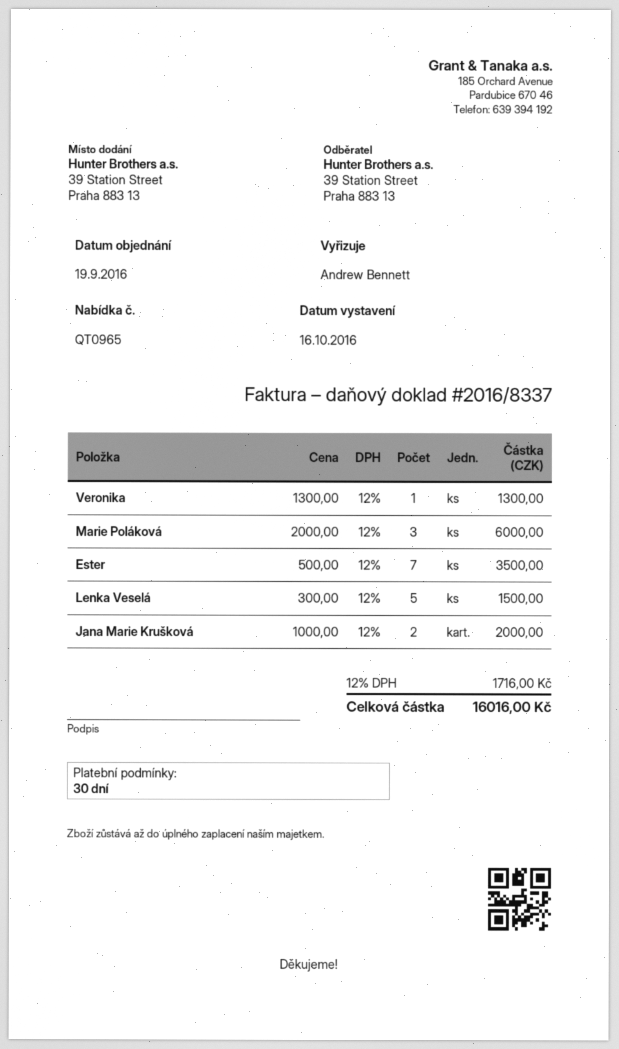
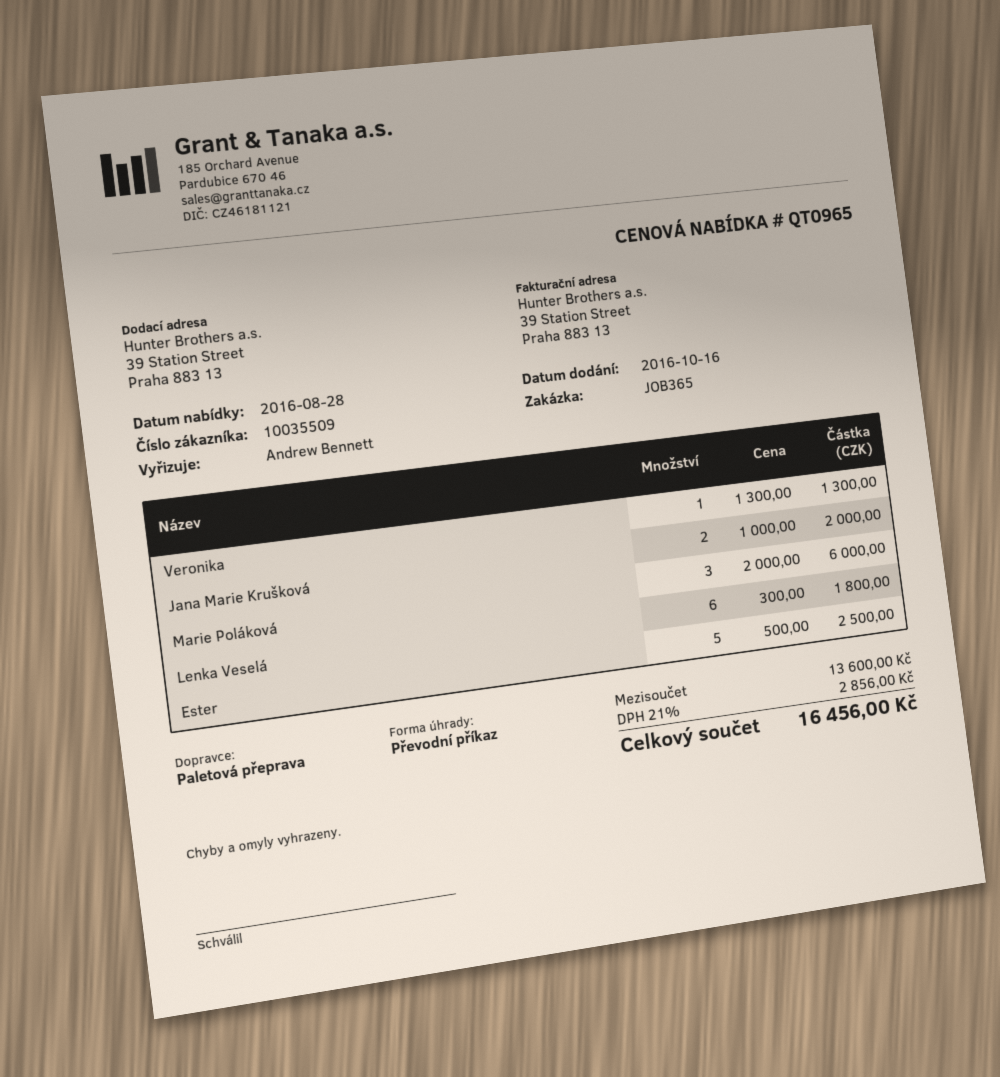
Ester: 7 x 500.00 = 3500.00 -> 5 x 500.00 = 2500.00
Lenka Veselá: 5 x 300.00 = 1500.00 -> 6 x 300.00 = 1800.00
tax: 12% = 1716.00 -> 21% = 2856.00
total: 16016.00 -> 16456.00

